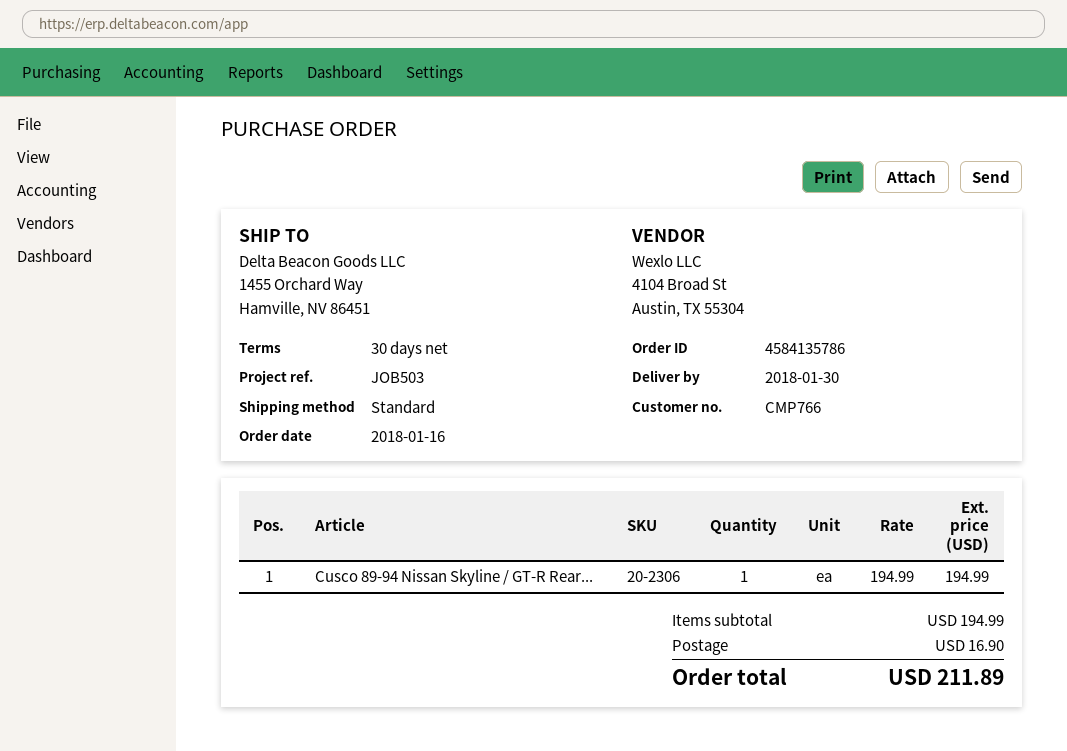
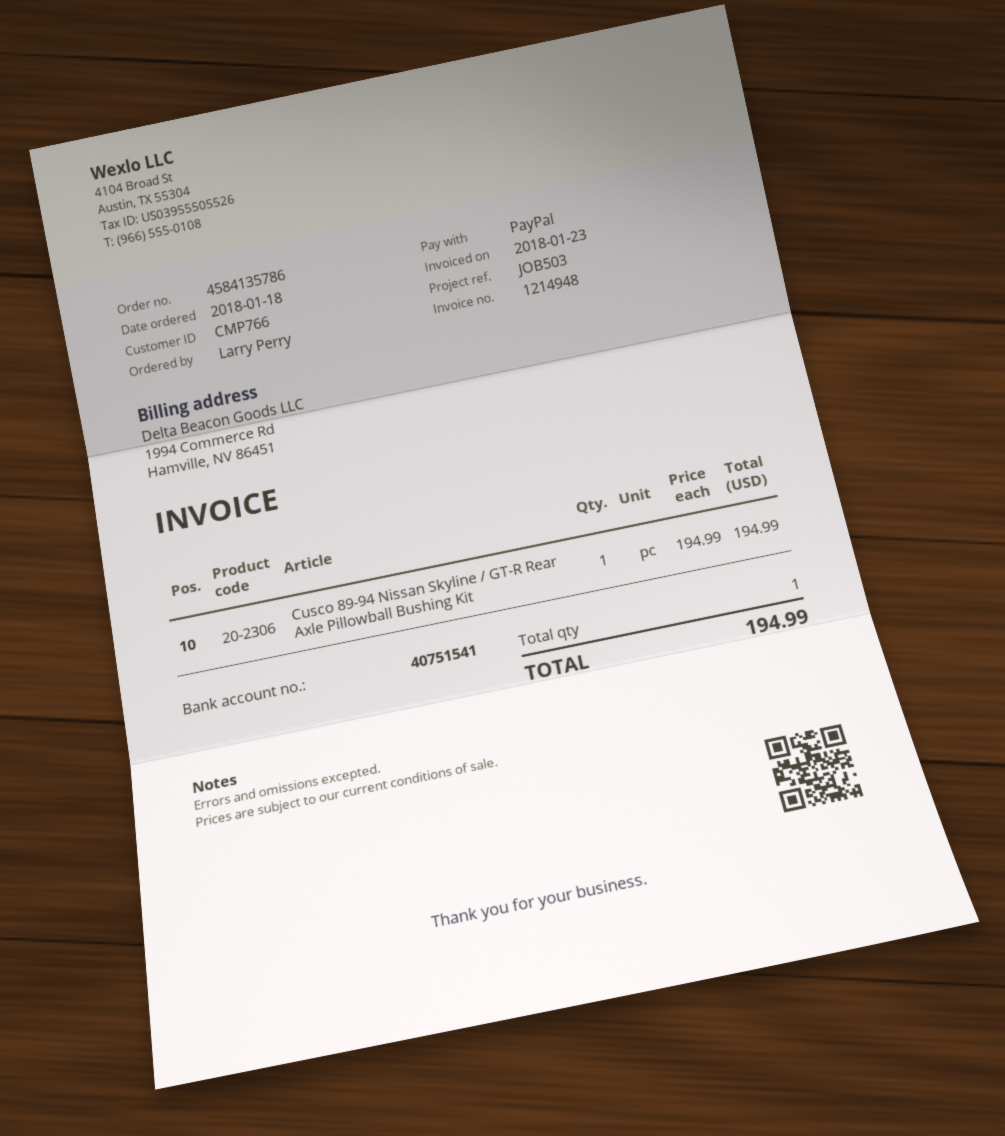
order date: 2018-01-16 -> 2018-01-18
shipping: 16.90 -> none
total: 211.89 -> 194.99

